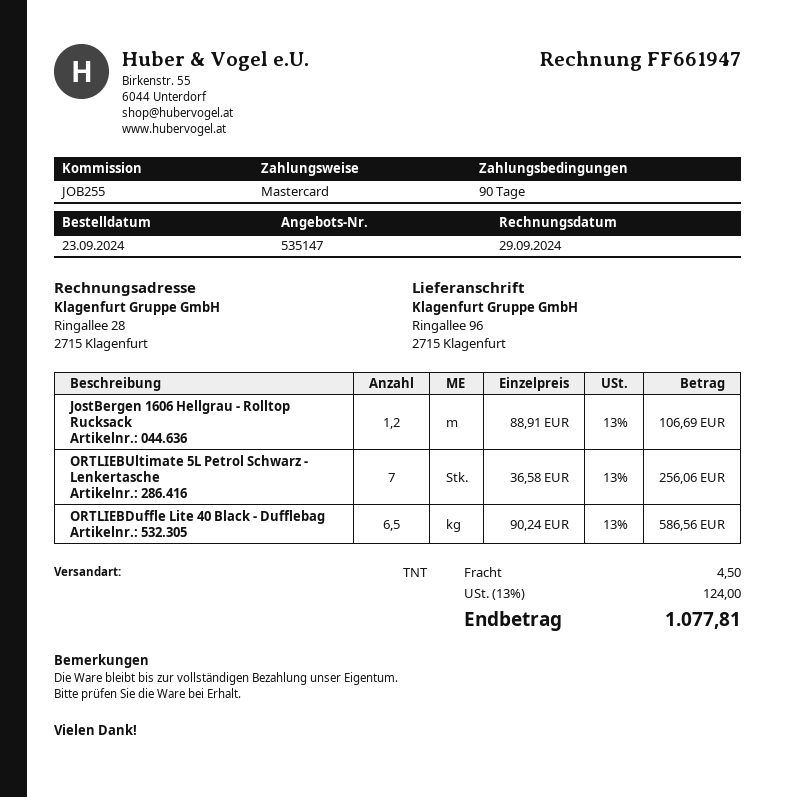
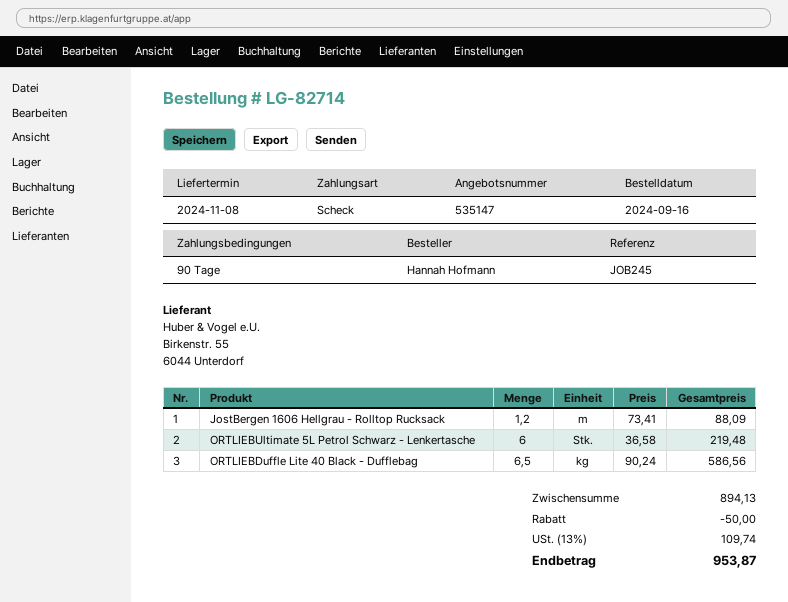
order date: 2024-09-23 -> 2024-09-16
reference: JOB255 -> JOB245
payment method: Mastercard -> cheque
JostBergen 1606 Hellgrau - Rolltop Rucksack: 1.2 x 88.91 = 106.69 -> 1.2 x 73.41 = 88.09
ORTLIEBUltimate 5L Petrol Schwarz - Lenkertasche: 7 x 36.58 = 256.06 -> 6 x 36.58 = 219.48
discount: none -> 50.00
shipping: 4.50 -> none
tax: 13% = 124.00 -> 13% = 109.74
total: 1077.81 -> 953.87

